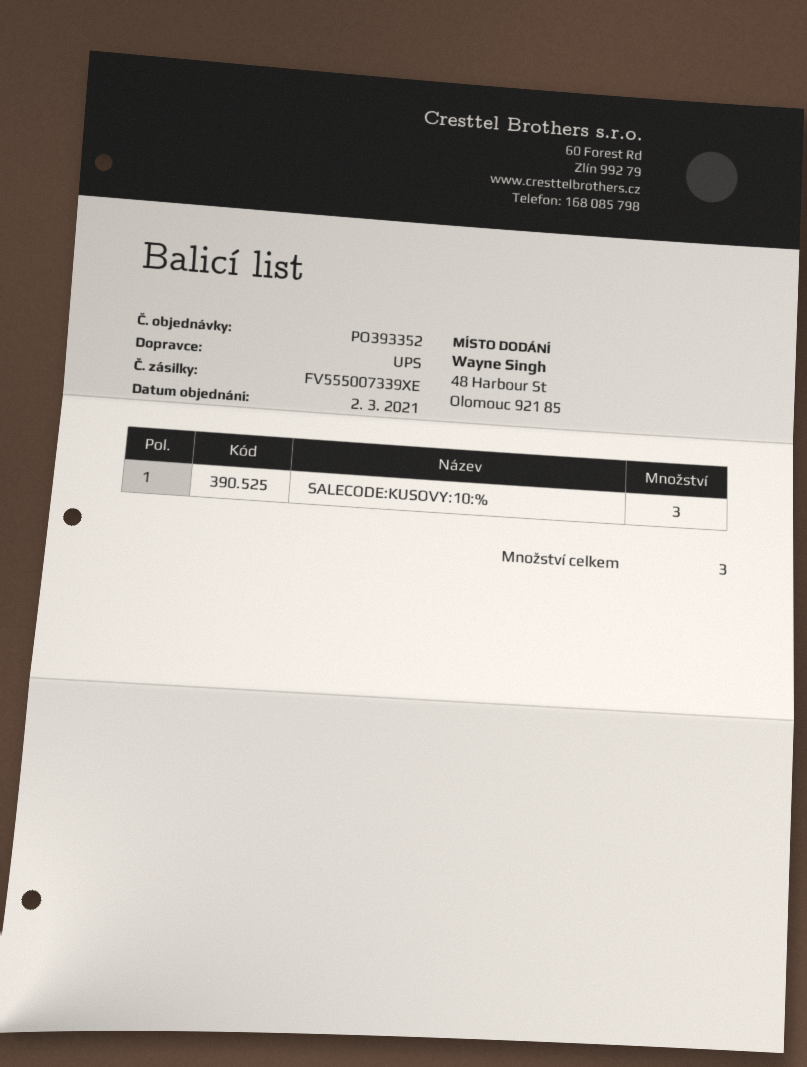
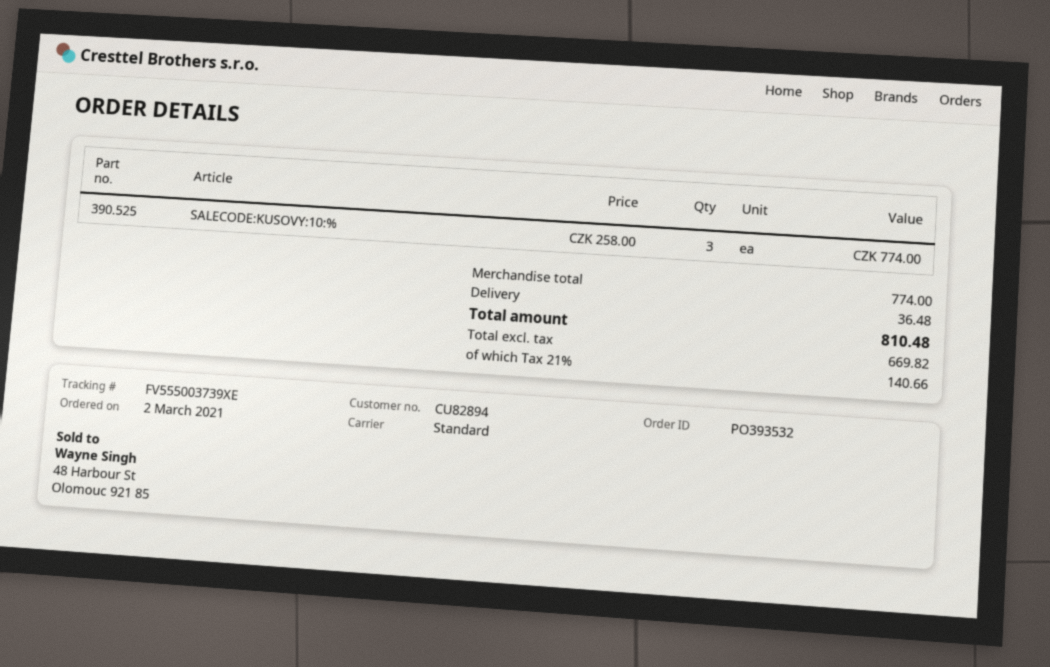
order number: PO393352 -> PO393532
shipping method: UPS -> standard
tracking number: FV555007339XE -> FV555003739XE

